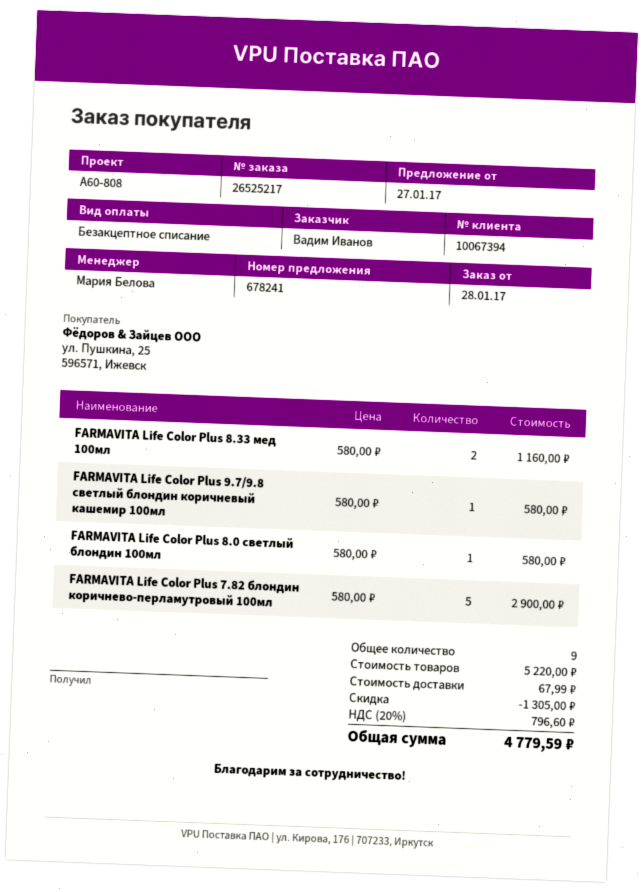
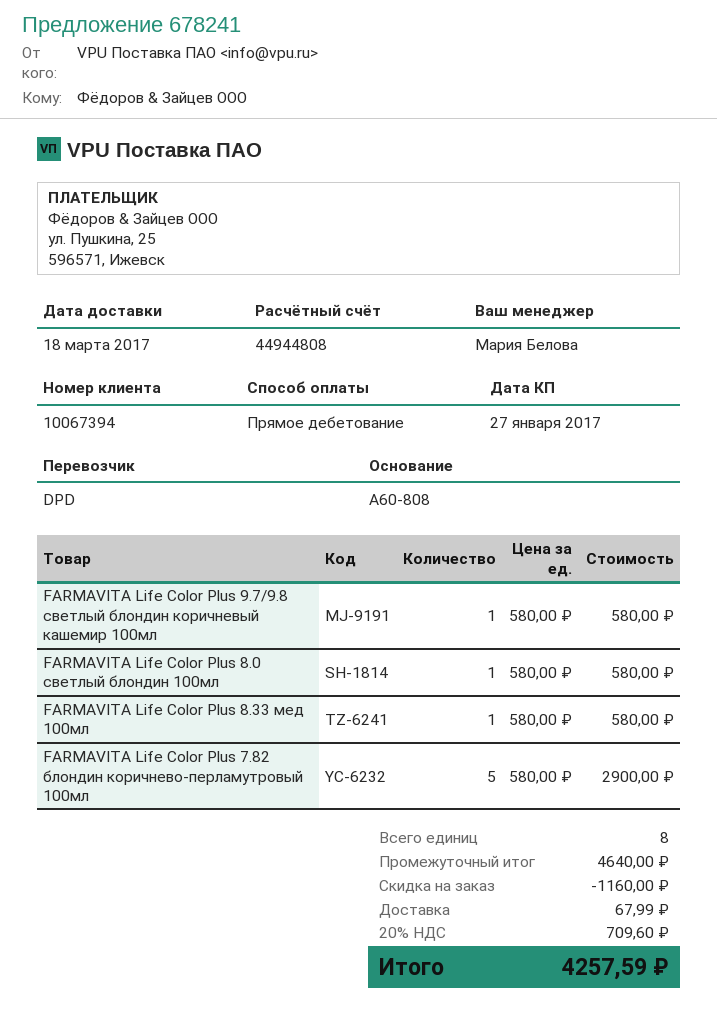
FARMAVITA Life Color Plus 8.33 мед 100мл: 2 x 580.00 = 1160.00 -> 1 x 580.00 = 580.00
total quantity: 9 -> 8
subtotal: 5220.00 -> 4640.00
discount: 1305.00 -> 1160.00
tax: 20% = 796.60 -> 20% = 709.60
total: 4779.59 -> 4257.59

